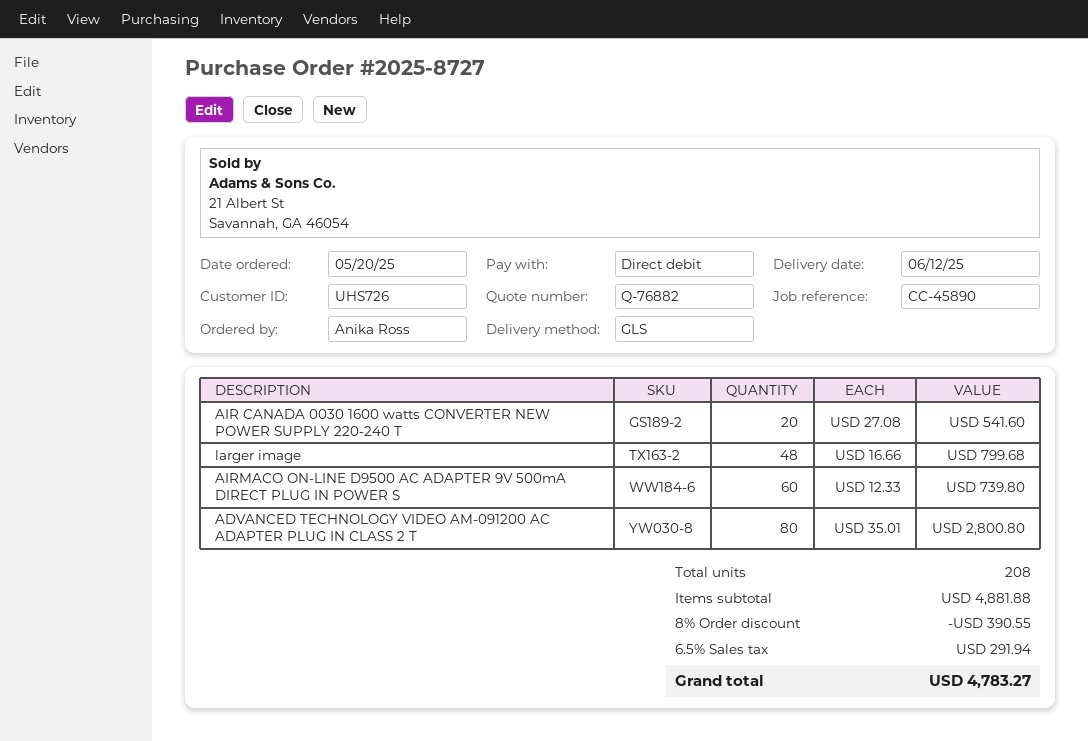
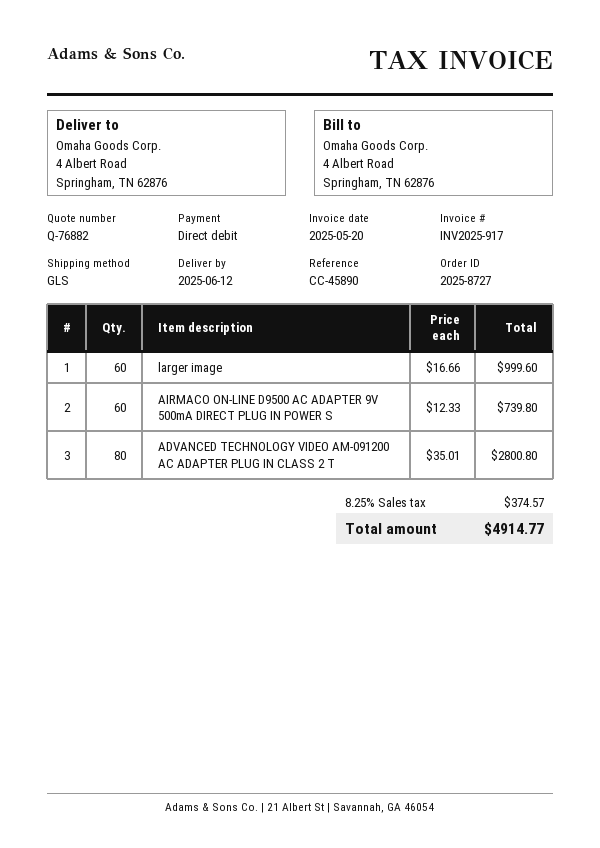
AIR CANADA 0030 1600 watts CONVERTER NEW POWER SUPPLY 220-240 T: 20 x 27.08 = 541.60 -> none
larger image: 48 x 16.66 = 799.68 -> 60 x 16.66 = 999.60
discount: 8% = 390.55 -> none
tax: 6.5% = 291.94 -> 8.25% = 374.57
total: 4783.27 -> 4914.77

